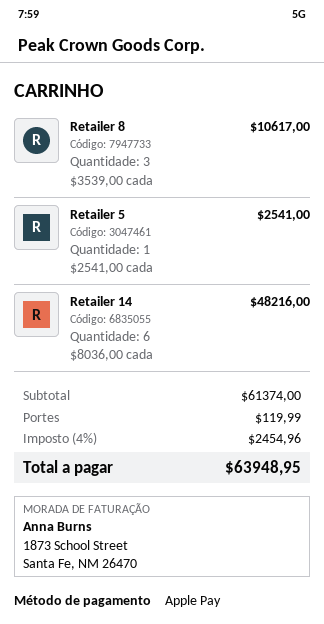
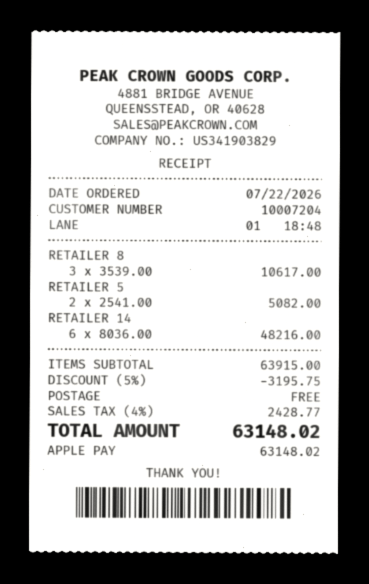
Retailer 5: 1 x 2541.00 = 2541.00 -> 2 x 2541.00 = 5082.00
subtotal: 61374.00 -> 63915.00
discount: none -> 5% = 3195.75
shipping: 119.99 -> 0.00
tax: 4% = 2454.96 -> 4% = 2428.77
total: 63948.95 -> 63148.02

